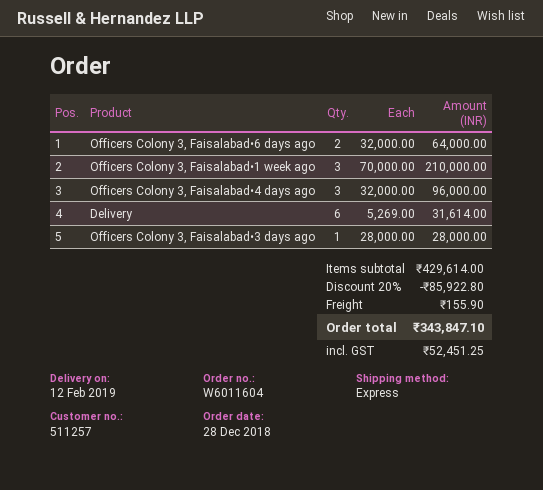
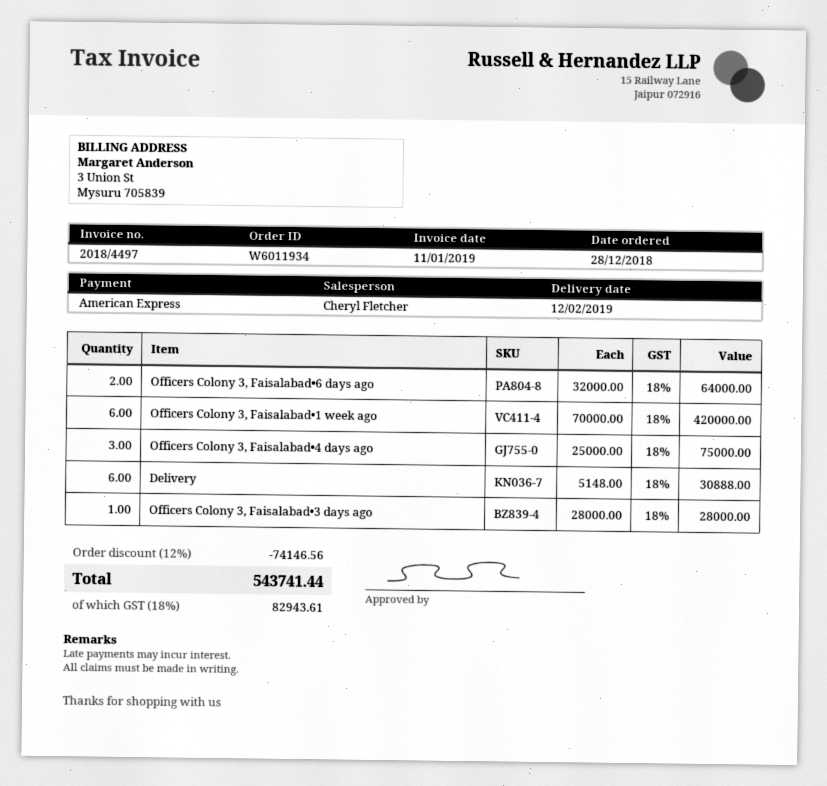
order number: W6011604 -> W6011934
Officers Colony 3, Faisalabad•1 week ago: 3 x 70000.00 = 210000.00 -> 6 x 70000.00 = 420000.00
Officers Colony 3, Faisalabad•4 days ago: 3 x 32000.00 = 96000.00 -> 3 x 25000.00 = 75000.00
Delivery: 6 x 5269.00 = 31614.00 -> 6 x 5148.00 = 30888.00
discount: 20% = 85922.80 -> 12% = 74146.56
shipping: 155.90 -> none
tax: 52451.25 -> 82943.61
total: 343847.10 -> 543741.44

